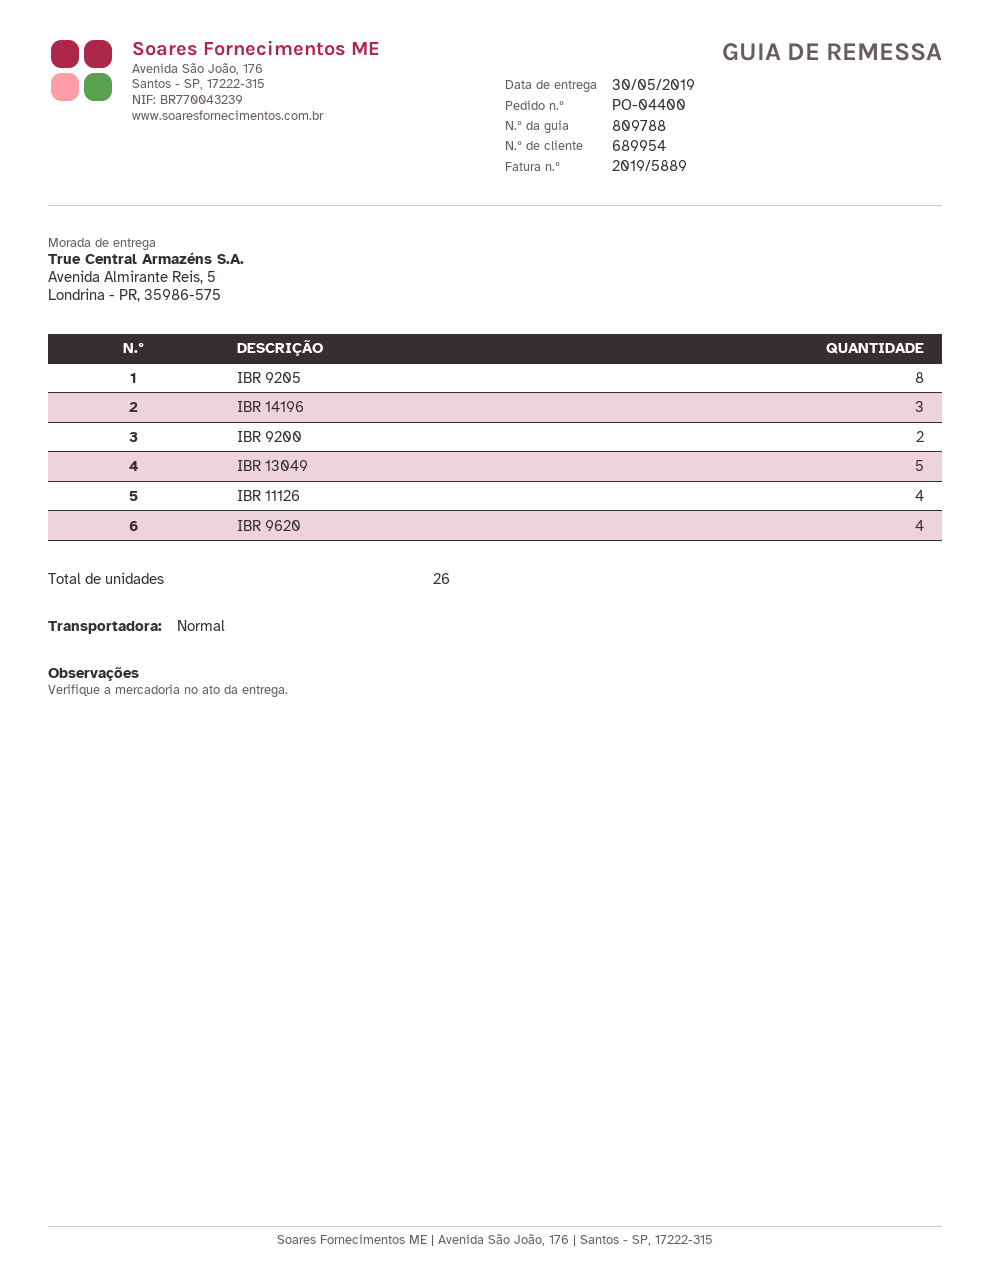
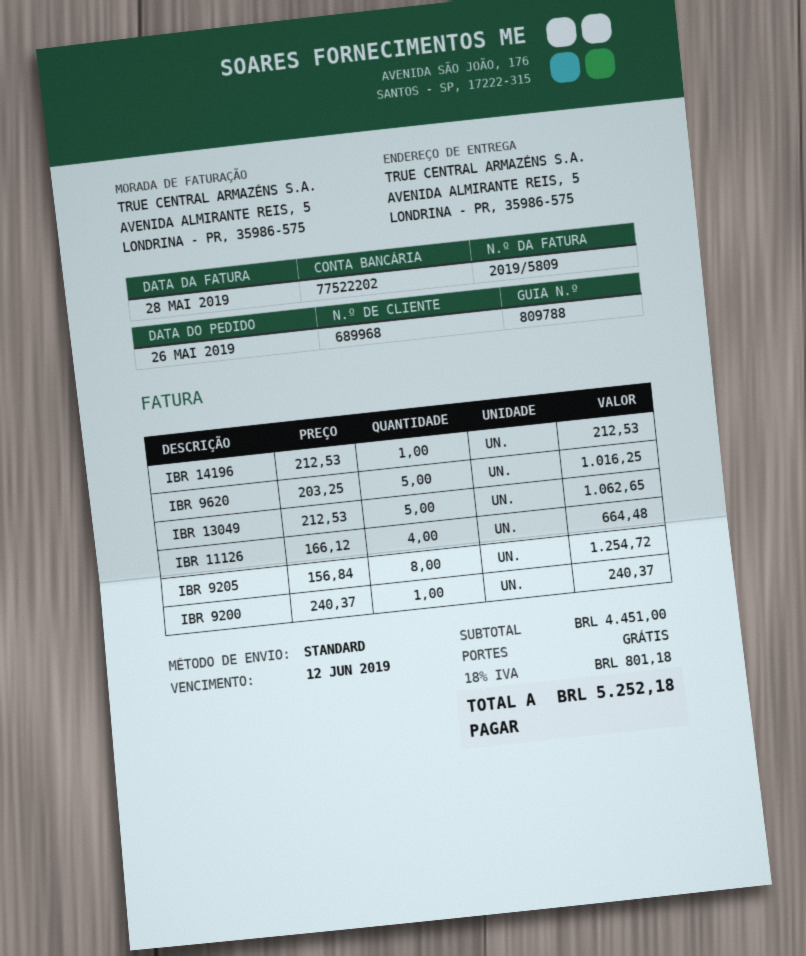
invoice number: 2019/5889 -> 2019/5809
customer number: 689954 -> 689968
IBR 14196: 3 -> 1
IBR 9200: 2 -> 1
IBR 9620: 4 -> 5

